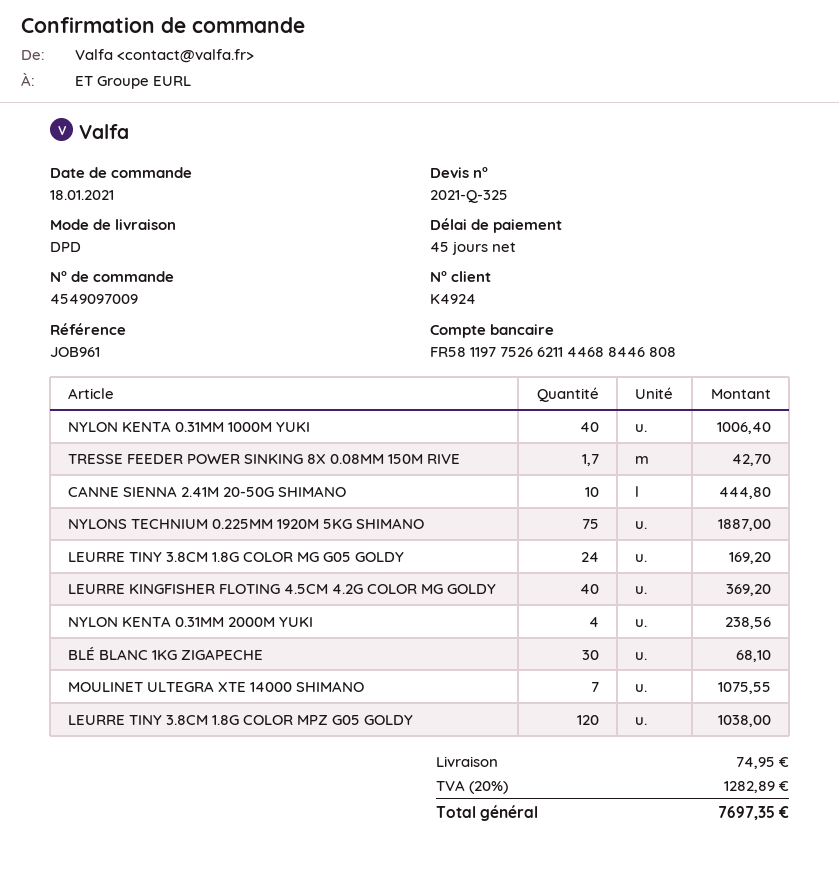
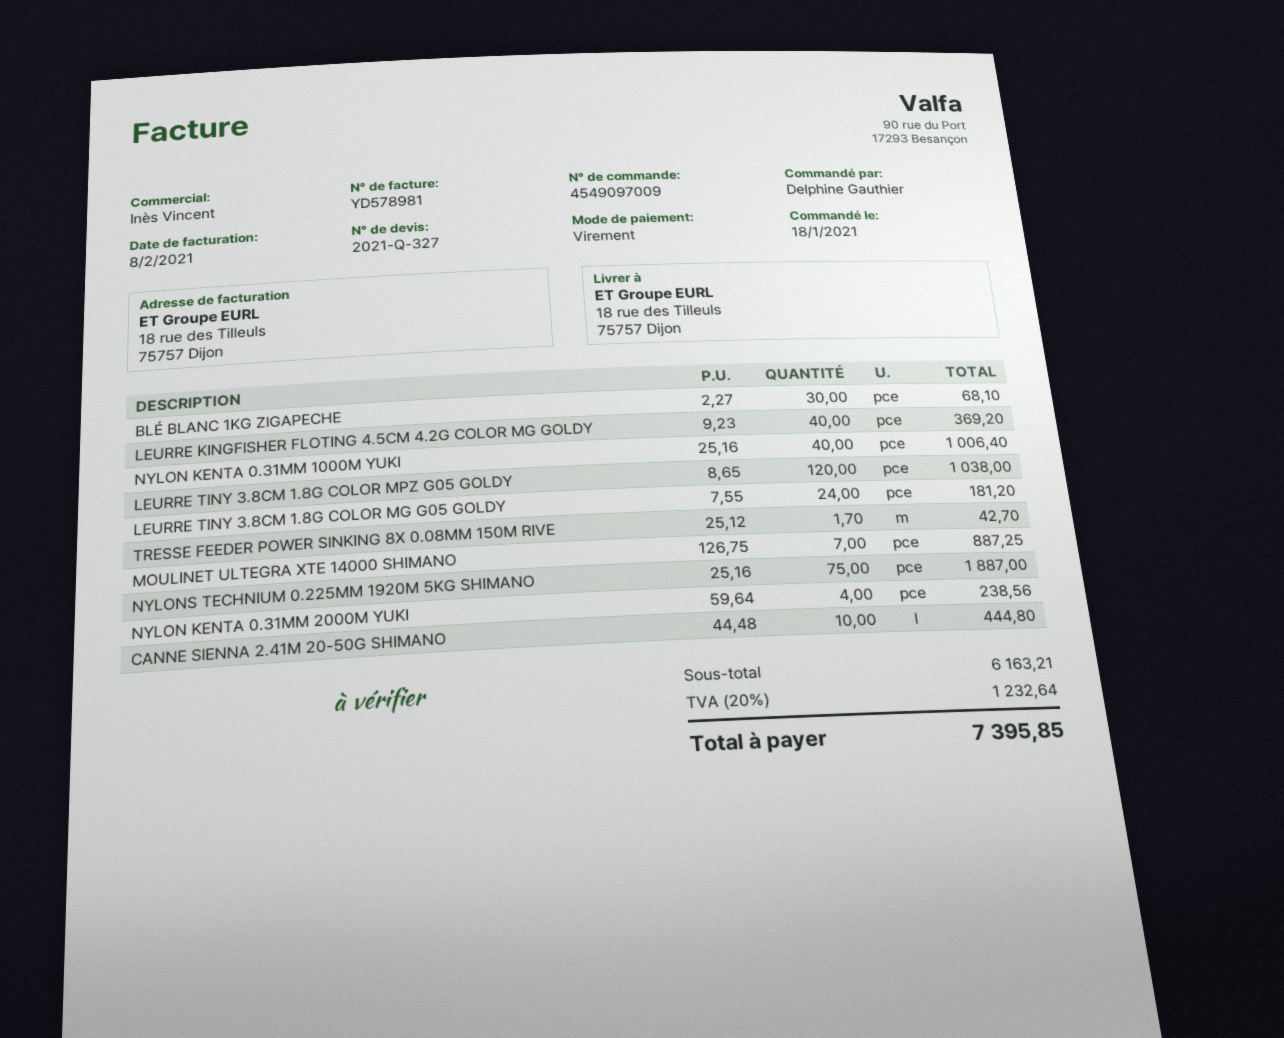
quote number: 2021-Q-325 -> 2021-Q-327
LEURRE TINY 3.8CM 1.8G COLOR MG G05 GOLDY: 24 for 169.20 -> 24 for 181.20
MOULINET ULTEGRA XTE 14000 SHIMANO: 7 for 1075.55 -> 7 for 887.25
shipping: 74.95 -> none
tax: 20% = 1282.89 -> 20% = 1232.64
total: 7697.35 -> 7395.85

